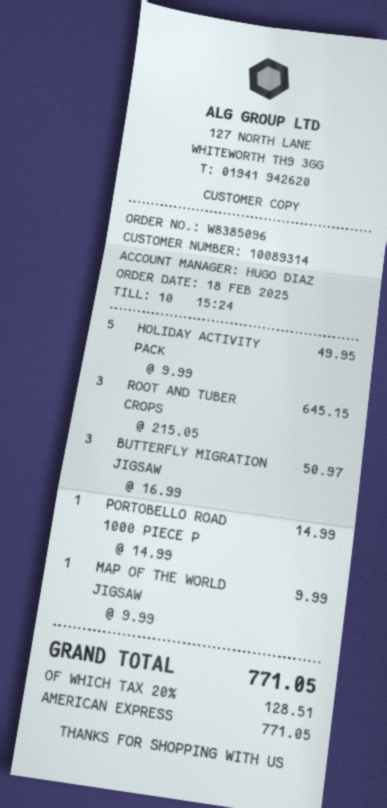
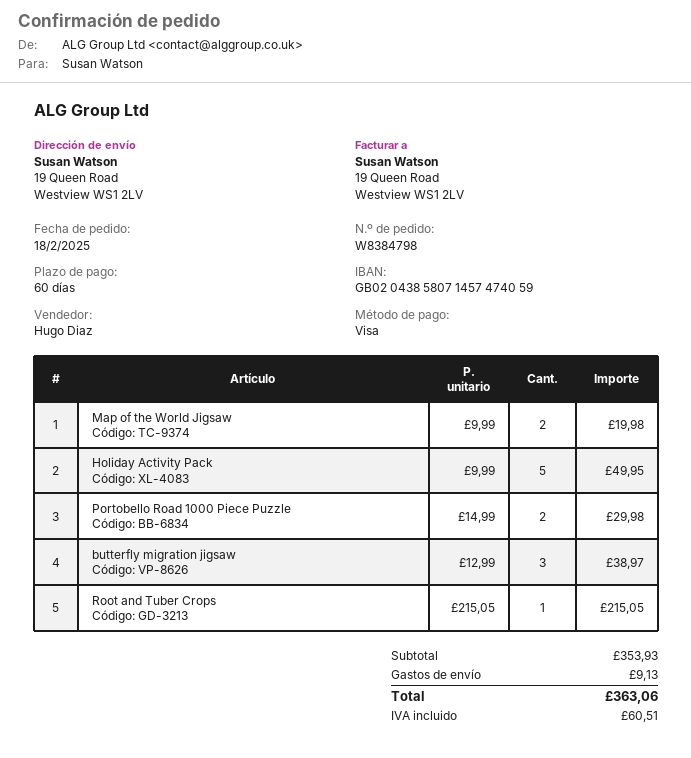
order number: W8385096 -> W8384798
payment method: American Express -> Visa
ROOT AND TUBER CROPS: 3 x 215.05 = 645.15 -> 1 x 215.05 = 215.05
BUTTERFLY MIGRATION JIGSAW: 3 x 16.99 = 50.97 -> 3 x 12.99 = 38.97
PORTOBELLO ROAD 1000 PIECE P: 1 x 14.99 = 14.99 -> 2 x 14.99 = 29.98
MAP OF THE WORLD JIGSAW: 1 x 9.99 = 9.99 -> 2 x 9.99 = 19.98
shipping: none -> 9.13
tax: 128.51 -> 60.51
total: 771.05 -> 363.06

